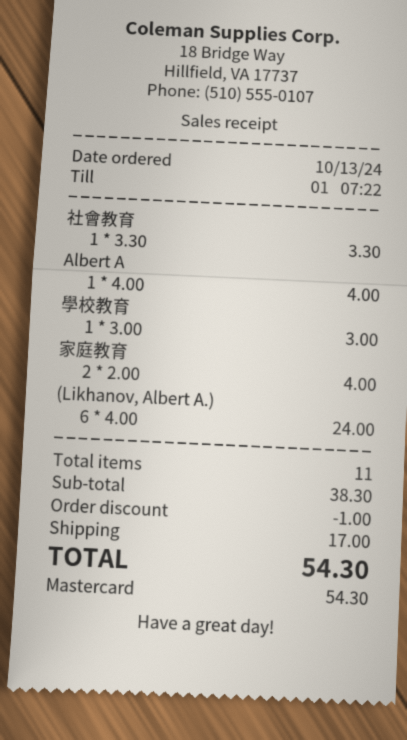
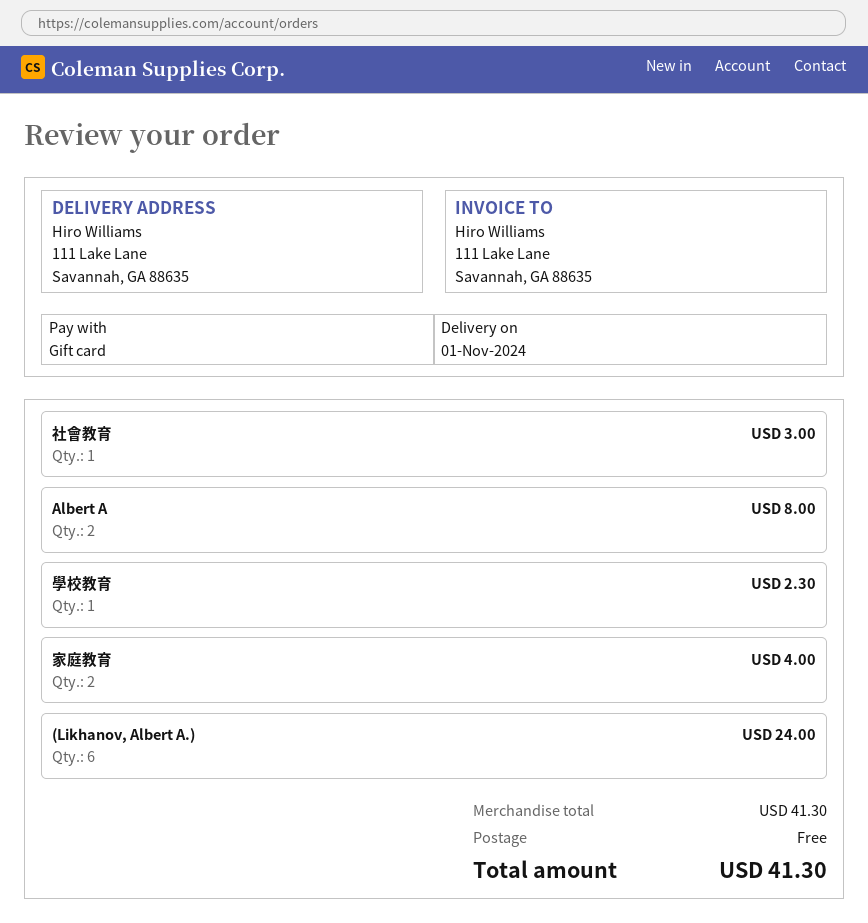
payment method: Mastercard -> gift card
社會教育: 1 for 3.30 -> 1 for 3.00
Albert A: 1 for 4.00 -> 2 for 8.00
學校教育: 1 for 3.00 -> 1 for 2.30
subtotal: 38.30 -> 41.30
discount: 1.00 -> none
shipping: 17.00 -> 0.00
total: 54.30 -> 41.30

